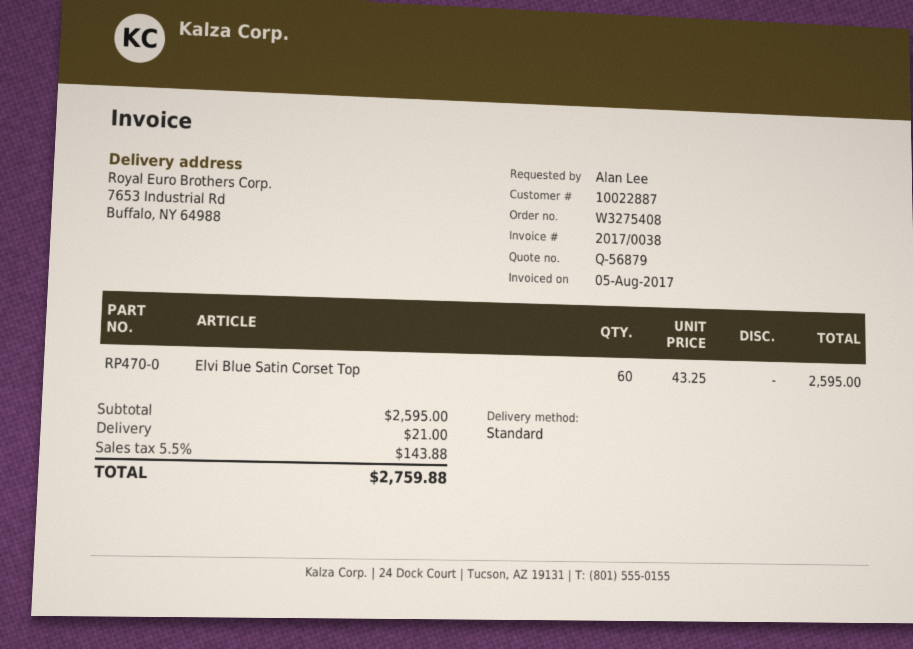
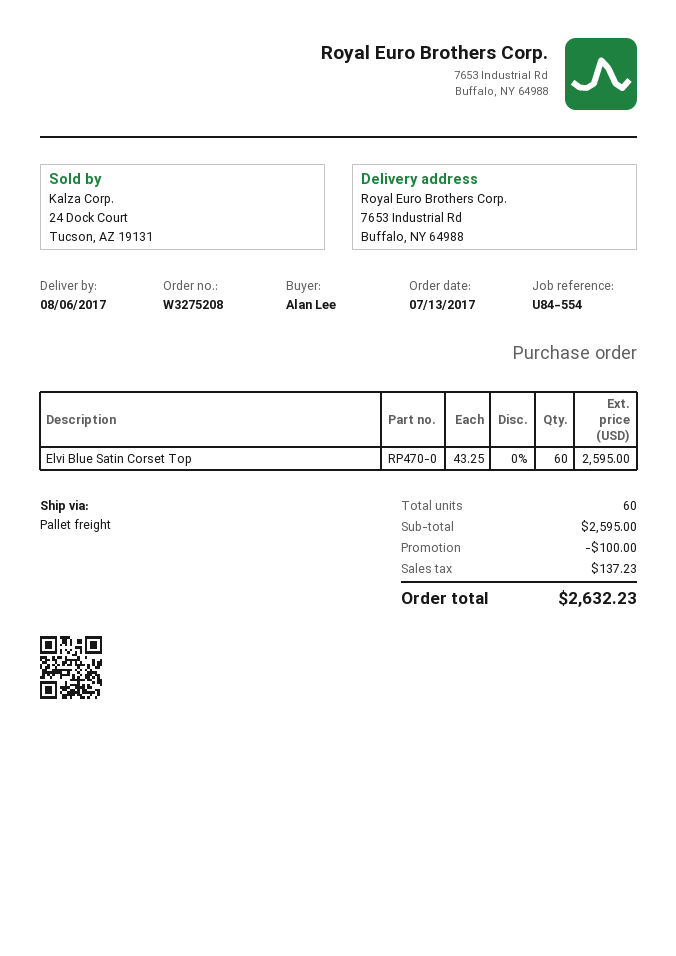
order number: W3275408 -> W3275208
shipping method: standard -> pallet freight
discount: none -> 100.00
shipping: 21.00 -> none
tax: 143.88 -> 137.23
total: 2759.88 -> 2632.23

